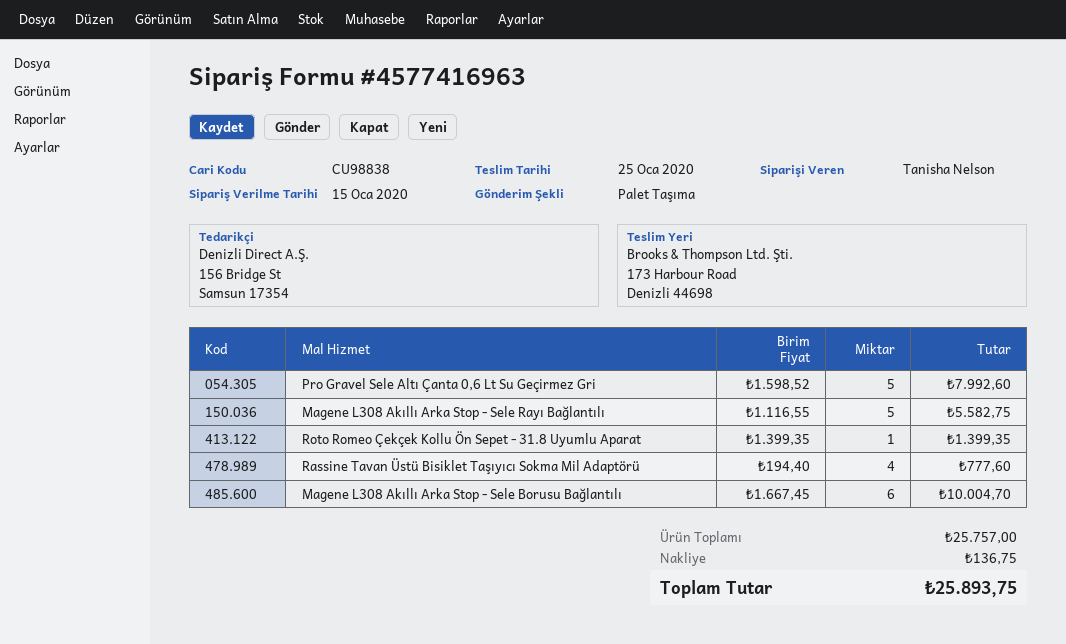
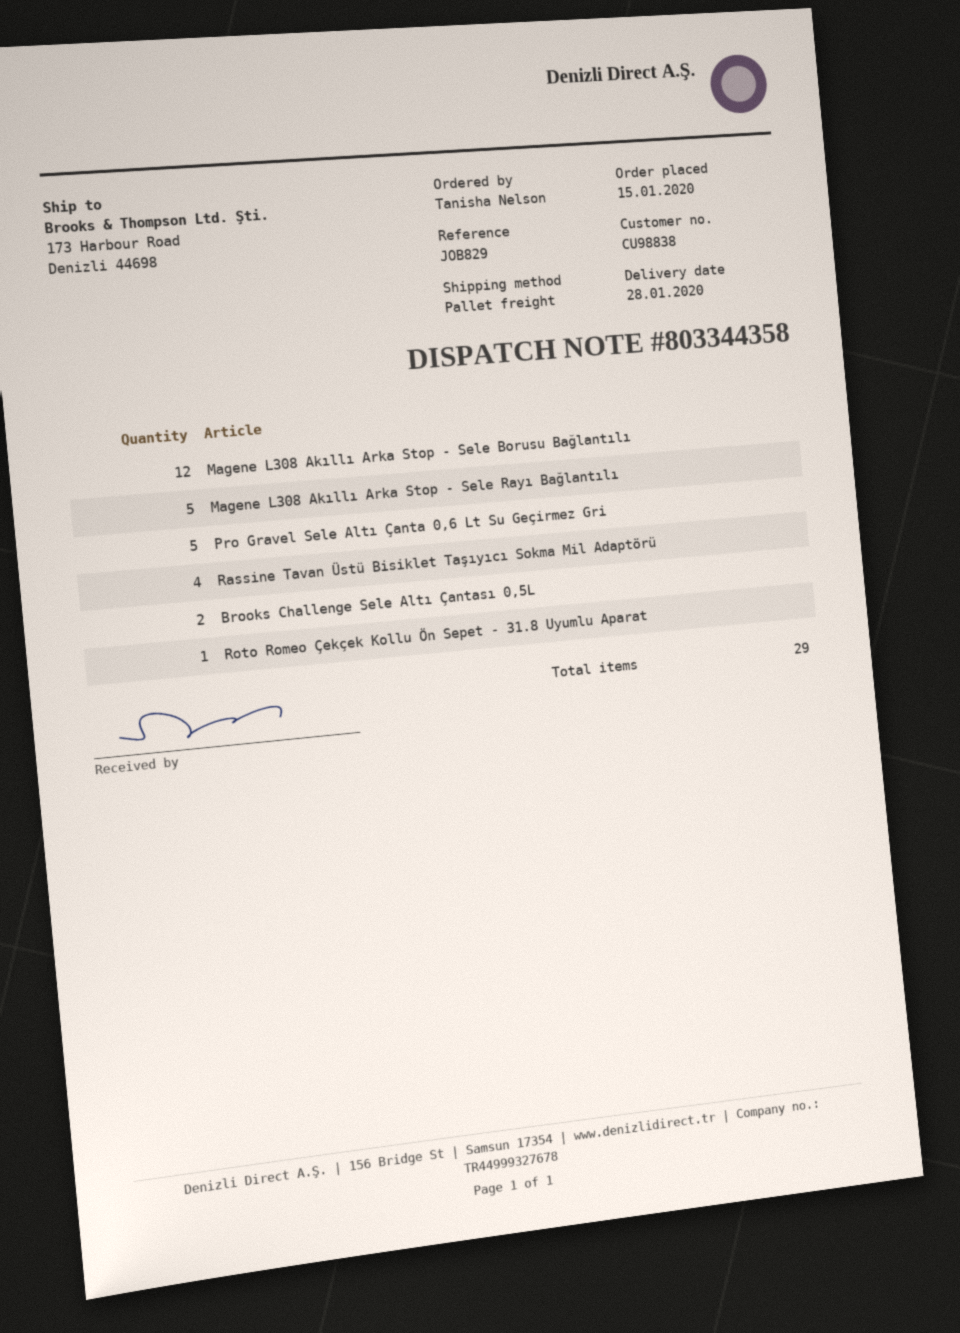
delivery date: 2020-01-25 -> 2020-01-28
Magene L308 Akıllı Arka Stop - Sele Borusu Bağlantılı: 6 -> 12
Brooks Challenge Sele Altı Çantası 0,5L: none -> 2

